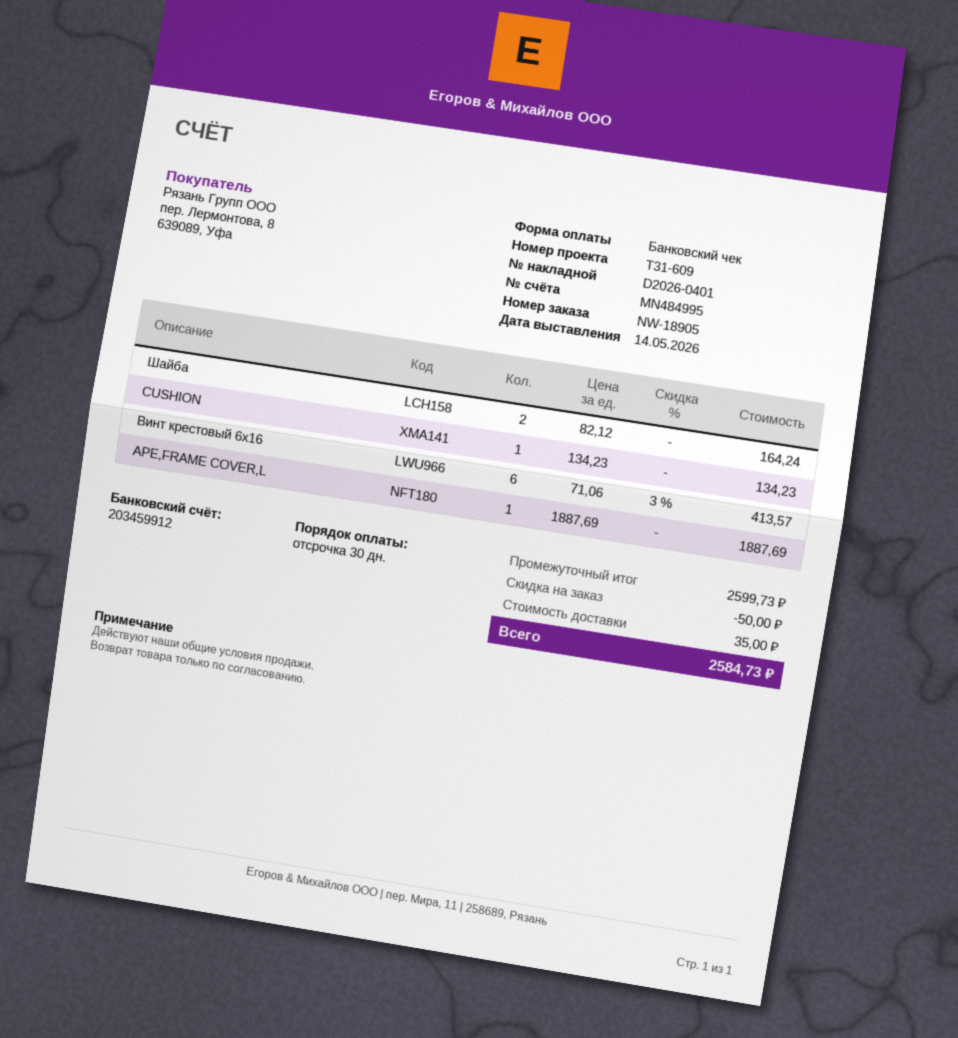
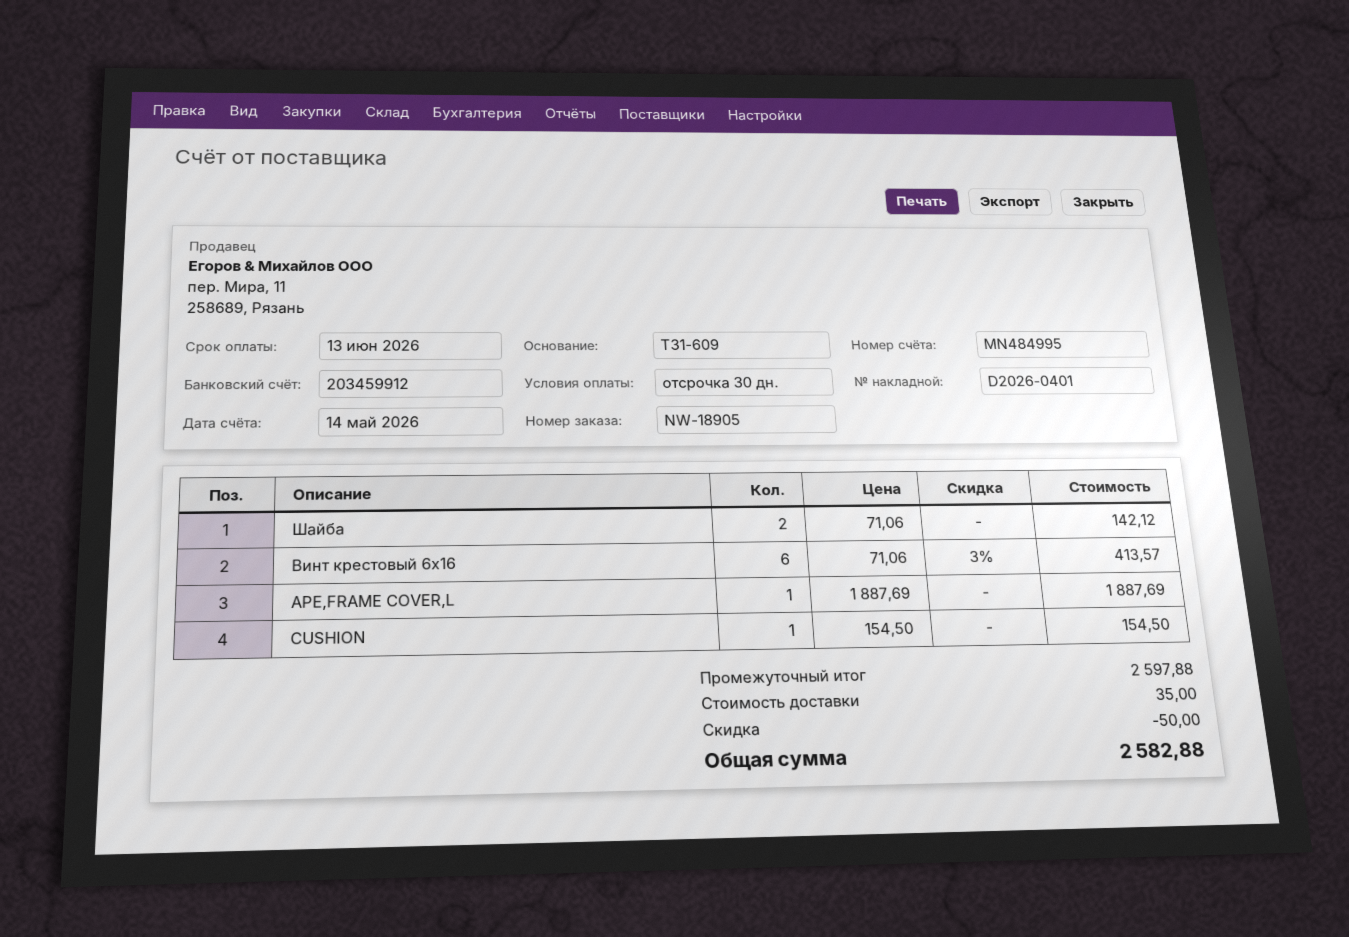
Шайба: 2 x 82.12 = 164.24 -> 2 x 71.06 = 142.12
CUSHION: 1 x 134.23 = 134.23 -> 1 x 154.50 = 154.50
subtotal: 2599.73 -> 2597.88
total: 2584.73 -> 2582.88

